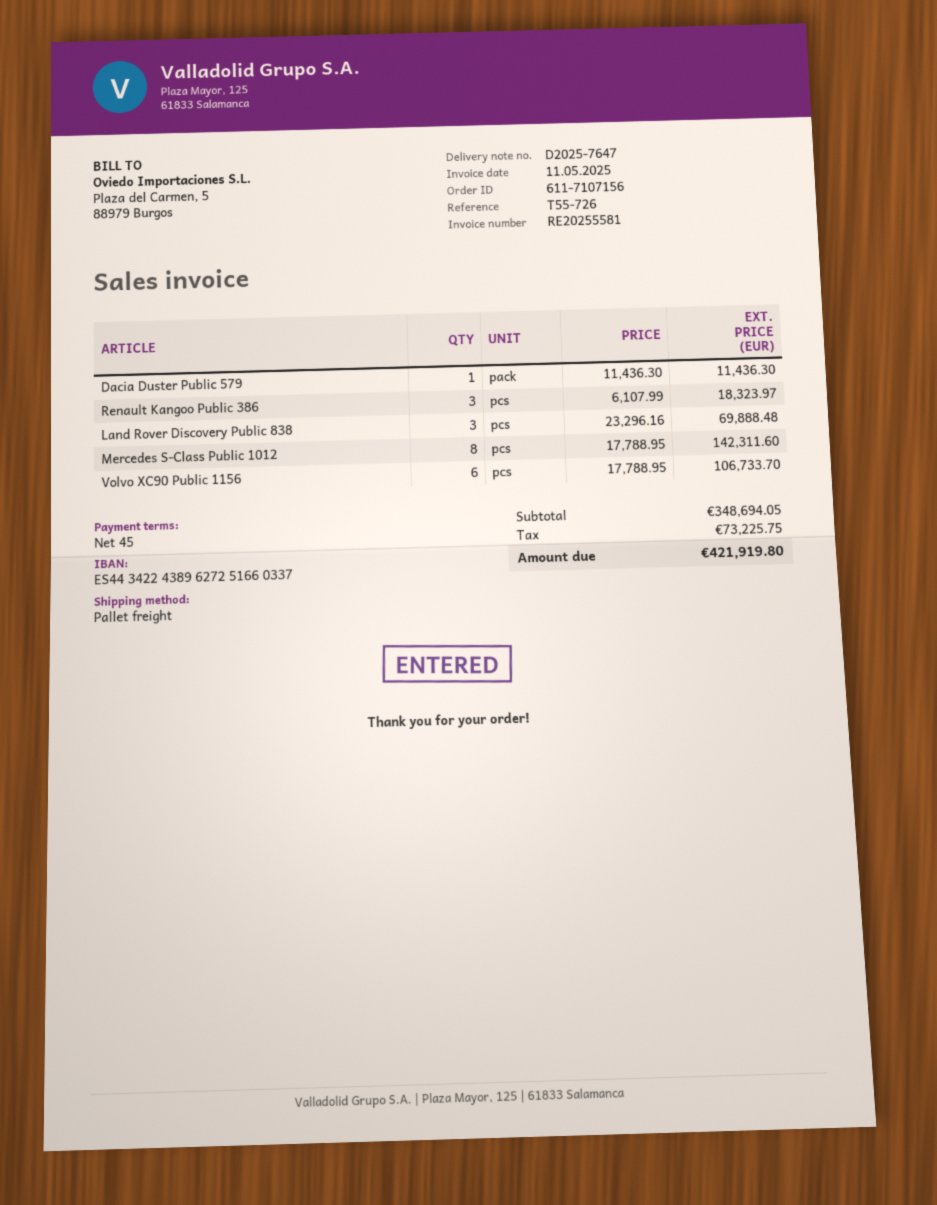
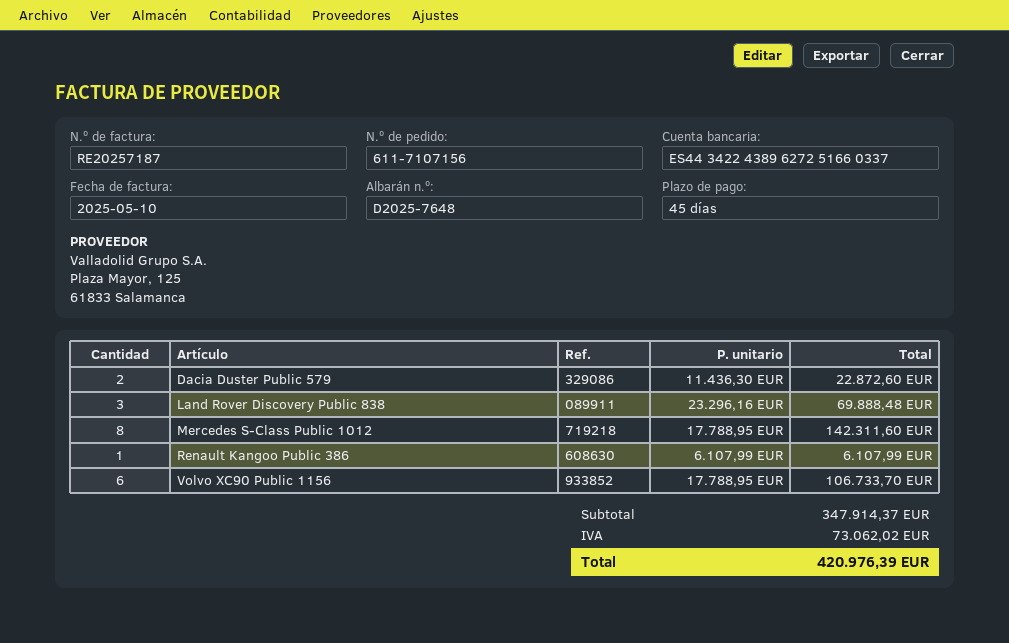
delivery note number: D2025-7647 -> D2025-7648
invoice number: RE20255581 -> RE20257187
invoice date: 2025-05-11 -> 2025-05-10
Dacia Duster Public 579: 1 x 11436.30 = 11436.30 -> 2 x 11436.30 = 22872.60
Renault Kangoo Public 386: 3 x 6107.99 = 18323.97 -> 1 x 6107.99 = 6107.99
subtotal: 348694.05 -> 347914.37
tax: 73225.75 -> 73062.02
total: 421919.80 -> 420976.39

